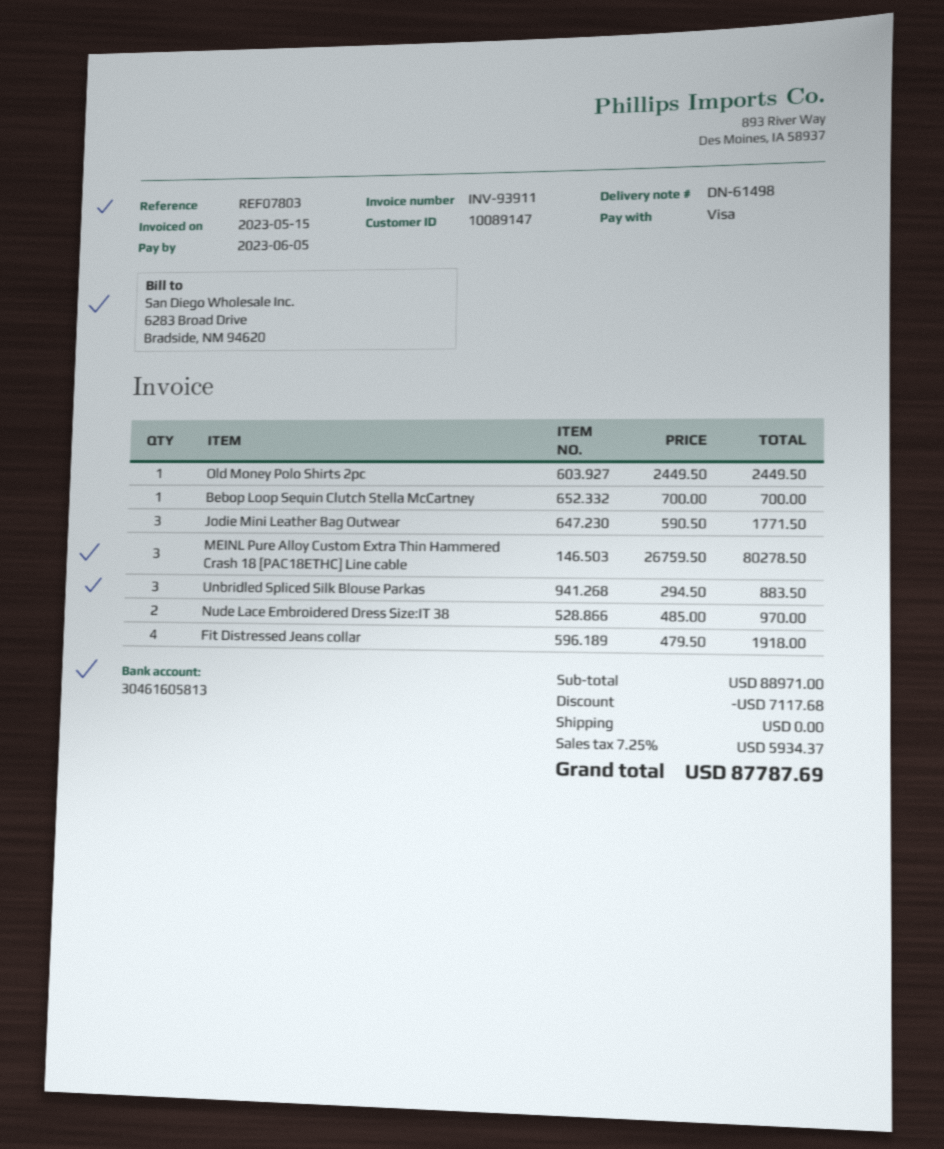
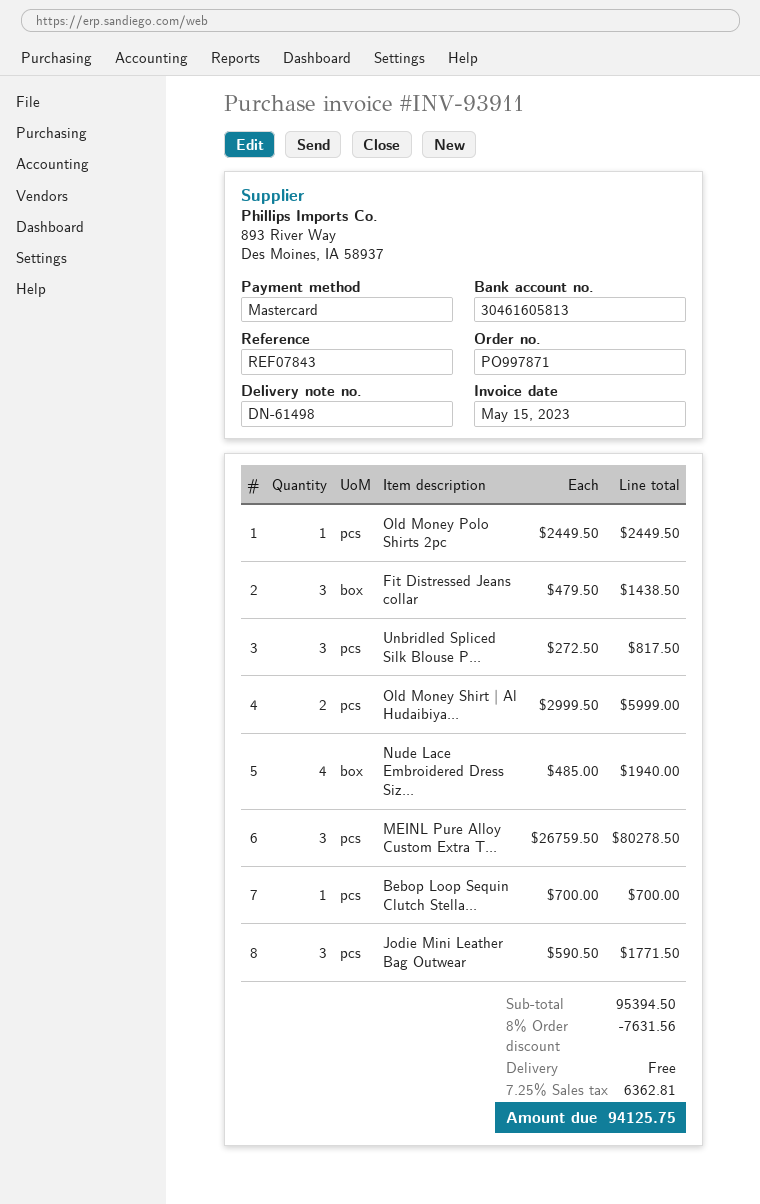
reference: REF07803 -> REF07843
payment method: Visa -> Mastercard
Unbridled Spliced Silk Blouse Parkas: 3 x 294.50 = 883.50 -> 3 x 272.50 = 817.50
Nude Lace Embroidered Dress Size:IT 38: 2 x 485.00 = 970.00 -> 4 x 485.00 = 1940.00
Fit Distressed Jeans collar: 4 x 479.50 = 1918.00 -> 3 x 479.50 = 1438.50
Old Money Shirt | Al Hudaibiya...: none -> 2 x 2999.50 = 5999.00
subtotal: 88971.00 -> 95394.50
discount: 7117.68 -> 7631.56
tax: 7.25% = 5934.37 -> 7.25% = 6362.81
total: 87787.69 -> 94125.75

